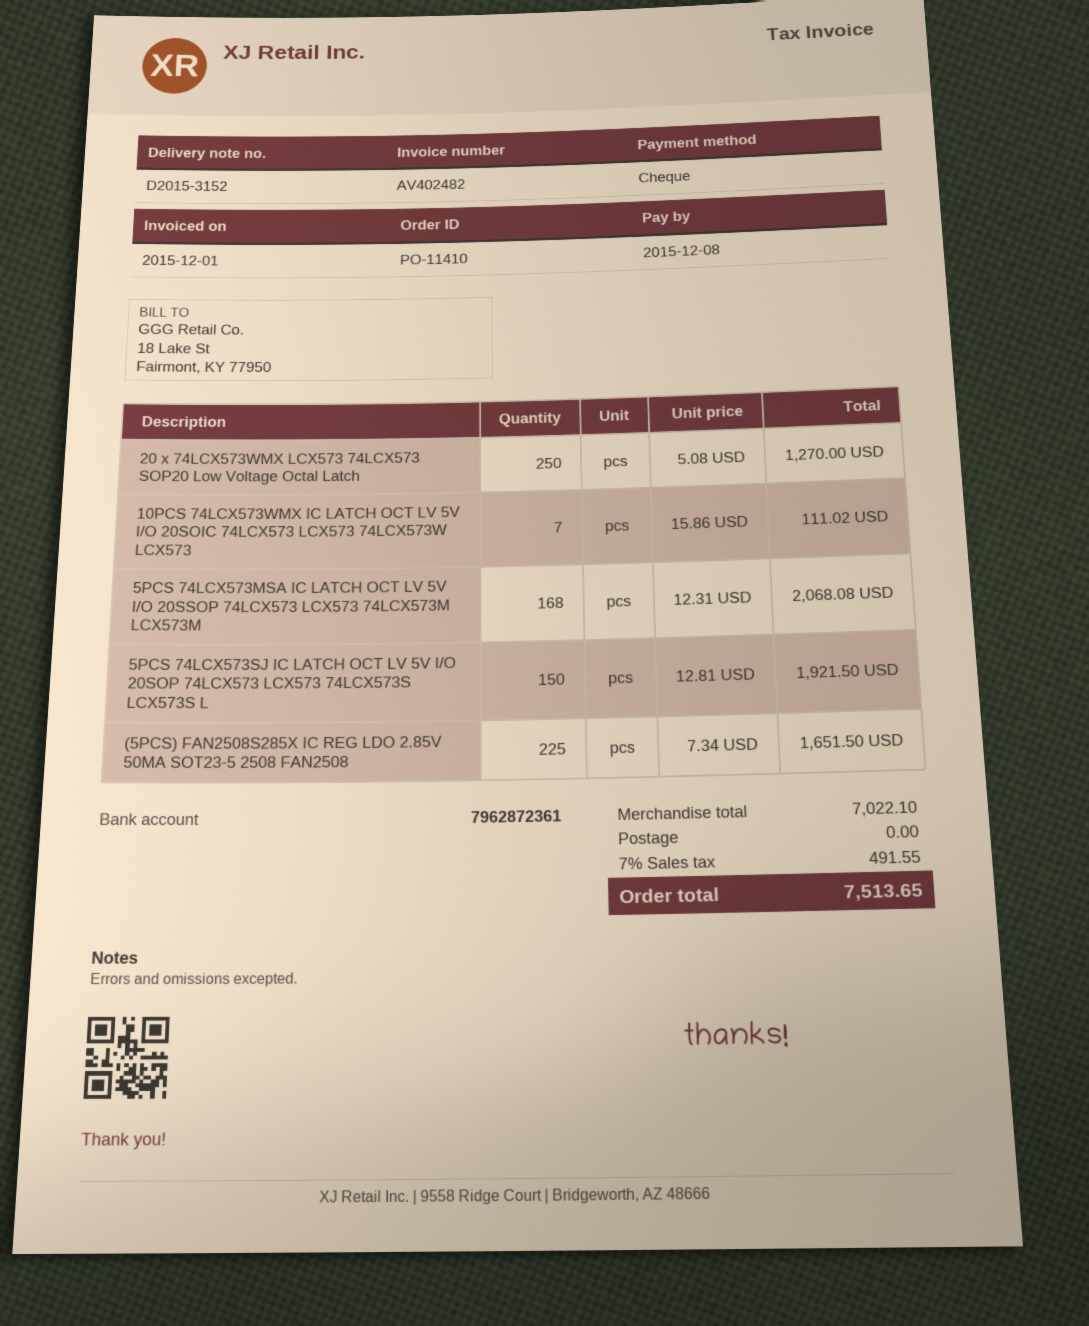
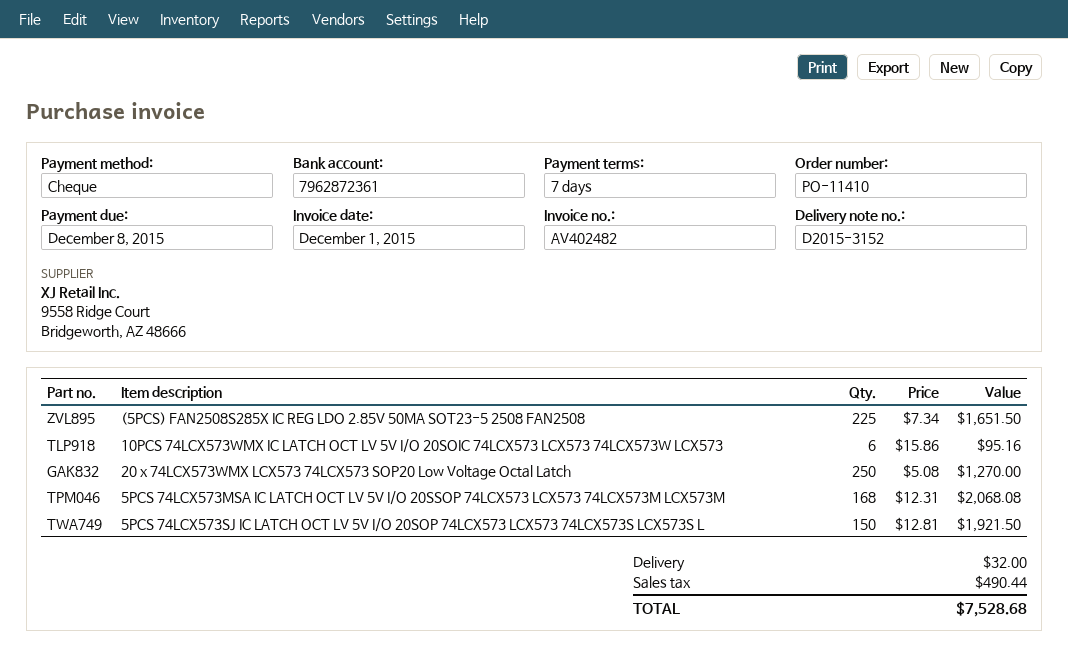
10PCS 74LCX573WMX IC LATCH OCT LV 5V I/O 20SOIC 74LCX573 LCX573 74LCX573W LCX573: 7 x 15.86 = 111.02 -> 6 x 15.86 = 95.16
shipping: 0.00 -> 32.00
tax: 491.55 -> 490.44
total: 7513.65 -> 7528.68

